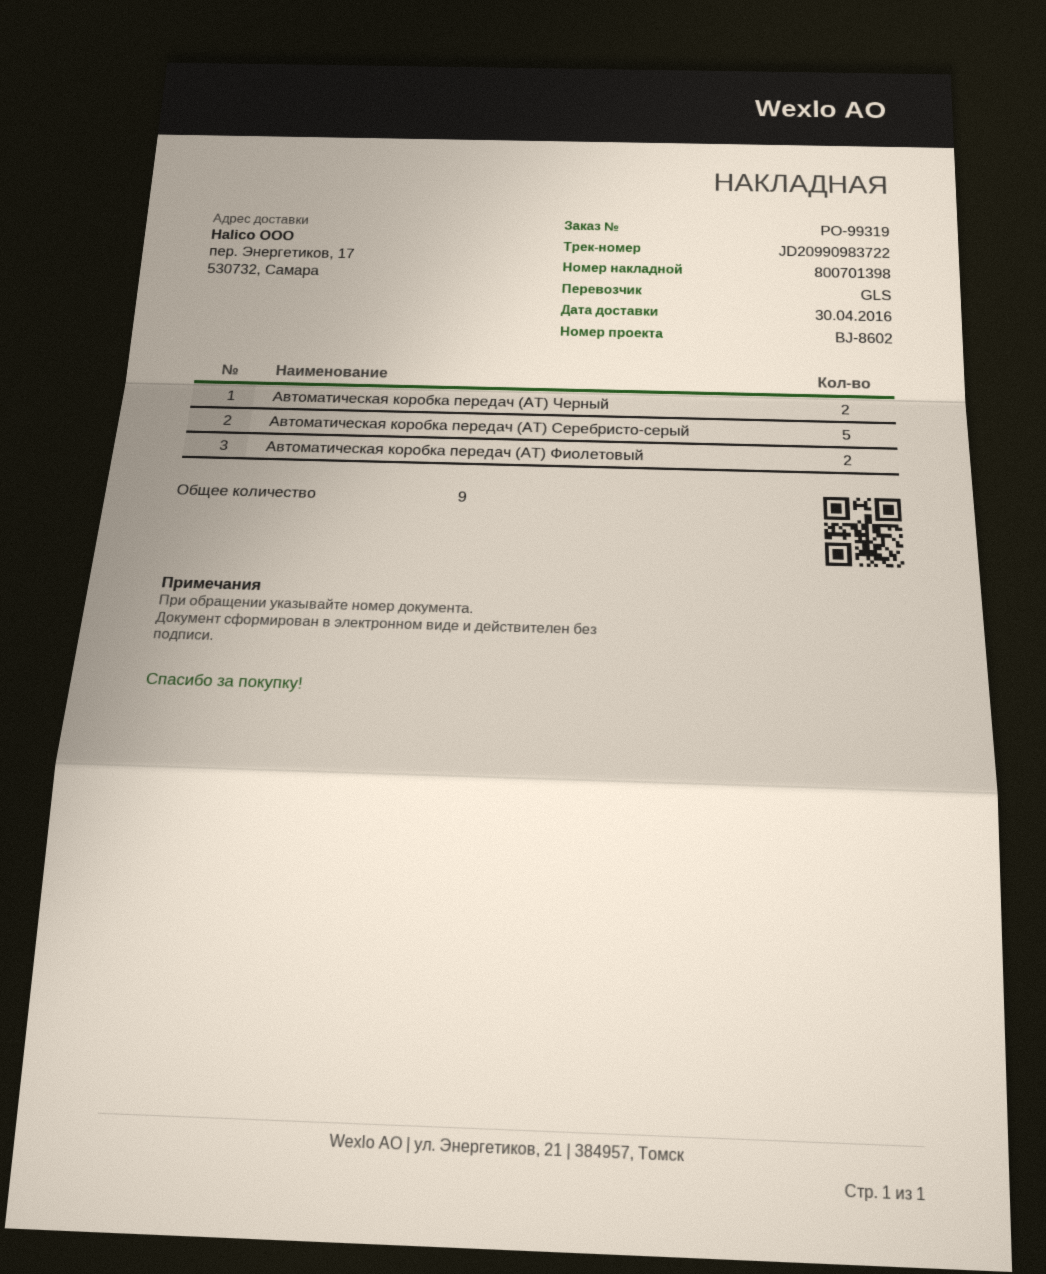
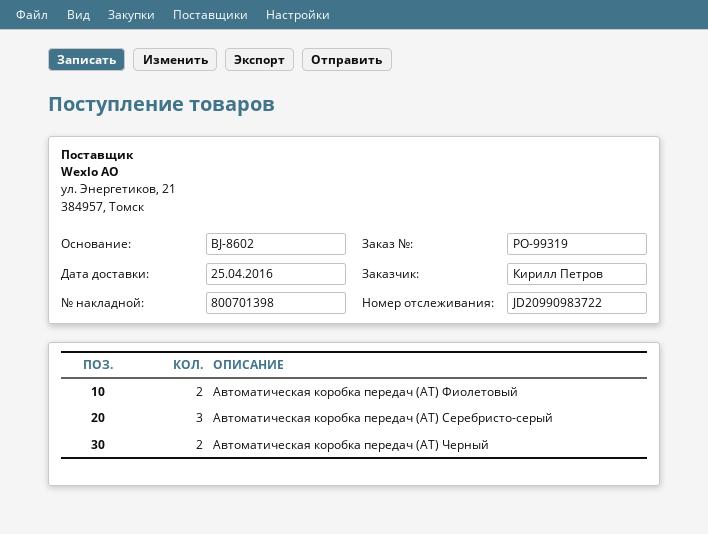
delivery date: 2016-04-30 -> 2016-04-25
Автоматическая коробка передач (АТ) Серебристо-серый: 5 -> 3

